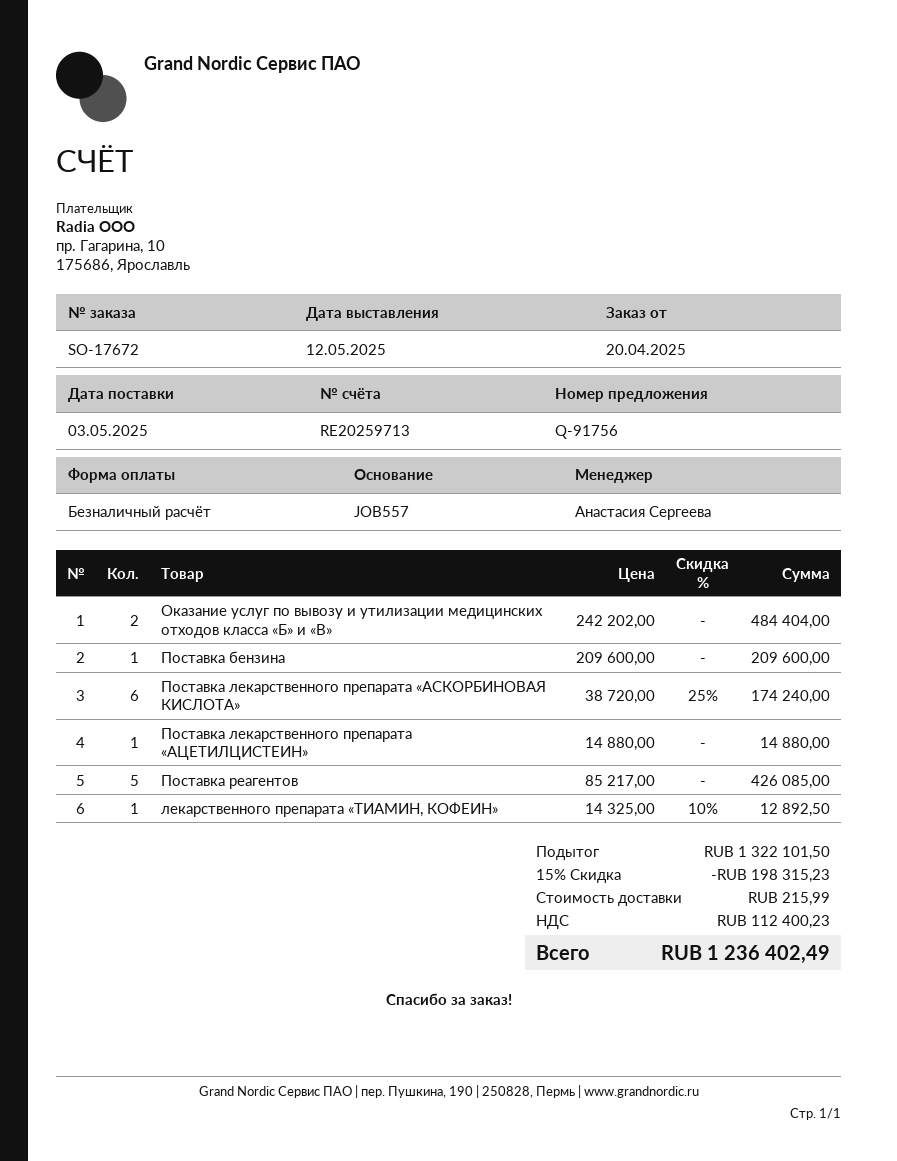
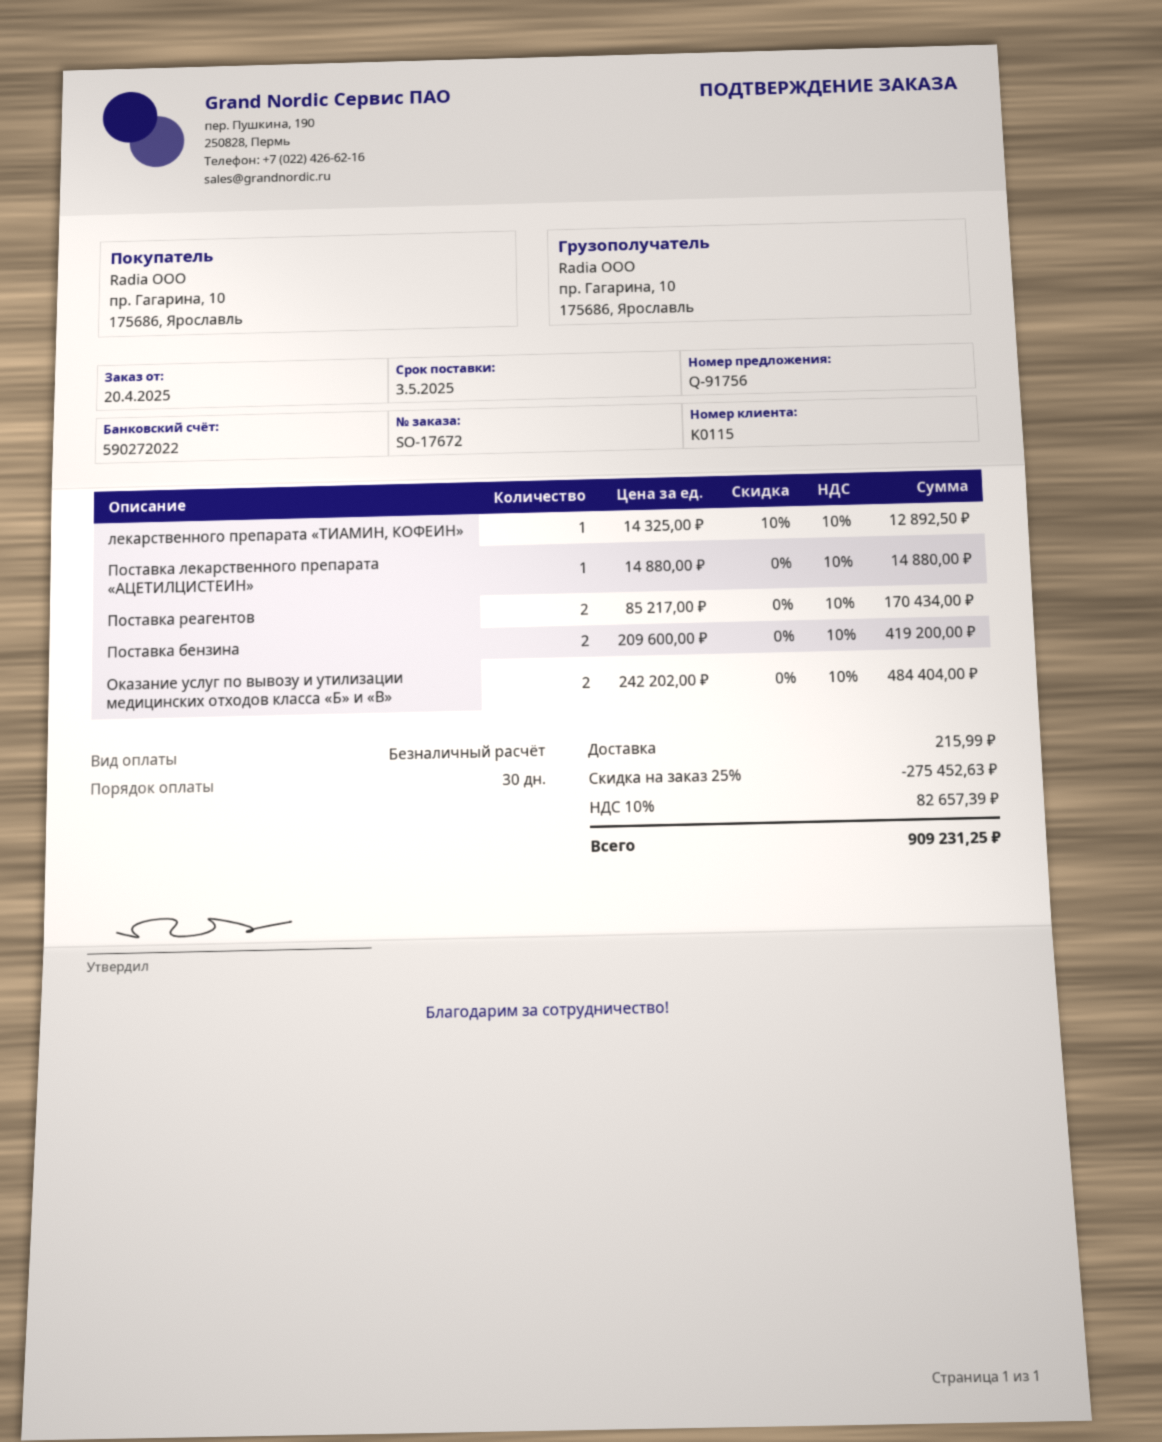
Поставка бензина: 1 x 209600.00 = 209600.00 -> 2 x 209600.00 = 419200.00
Поставка лекарственного препарата «АСКОРБИНОВАЯ КИСЛОТА»: 6 x 38720.00 - 25% = 174240.00 -> none
Поставка реагентов: 5 x 85217.00 = 426085.00 -> 2 x 85217.00 = 170434.00
discount: 15% = 198315.23 -> 25% = 275452.63
tax: 112400.23 -> 82657.39
total: 1236402.49 -> 909231.25

